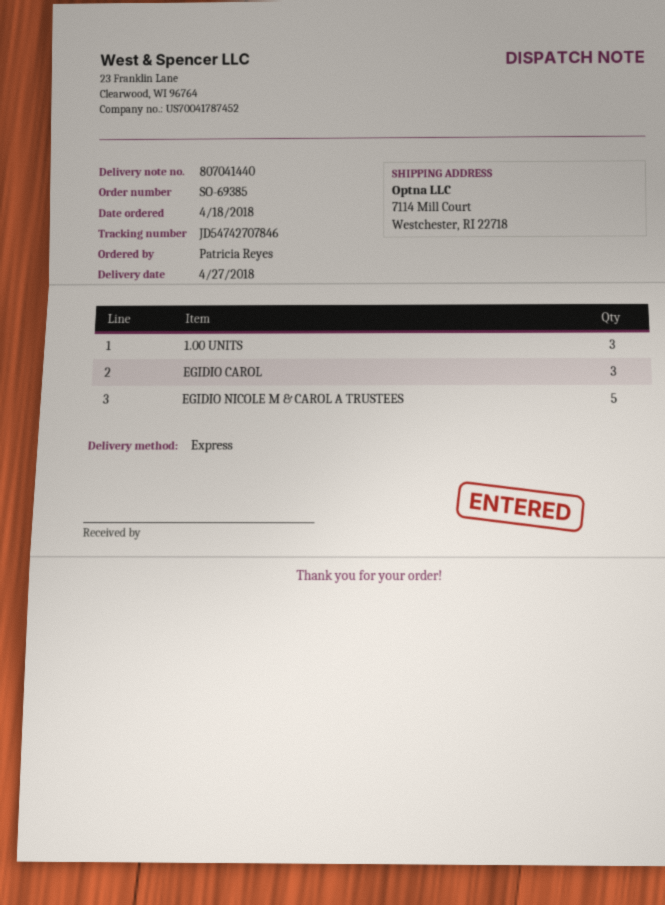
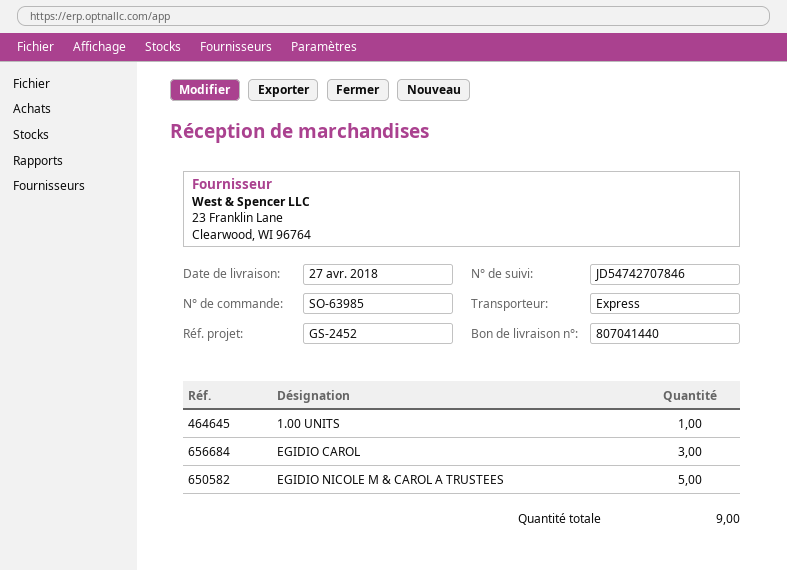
order number: SO-69385 -> SO-63985
1.00 UNITS: 3 -> 1

